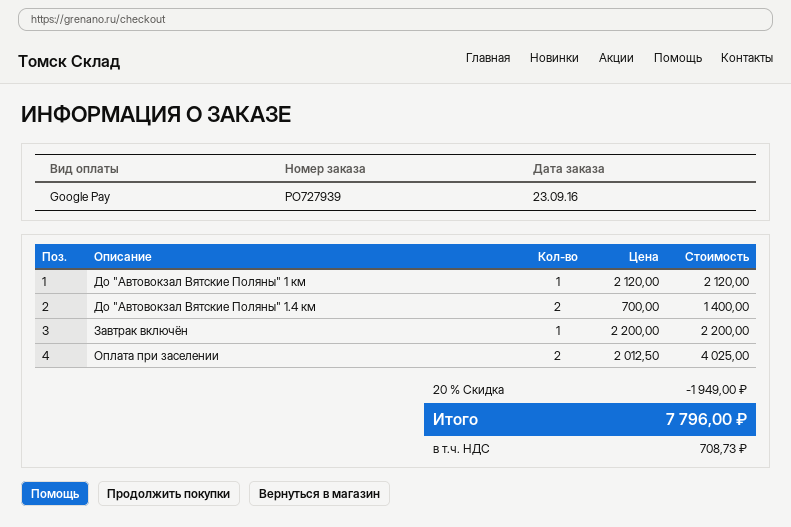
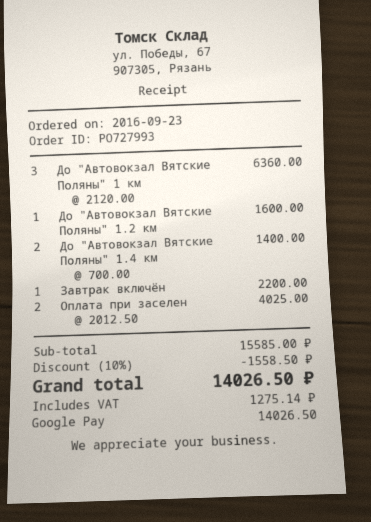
order number: PO727939 -> PO727993
До "Автовокзал Вятские Поляны" 1 км: 1 x 2120.00 = 2120.00 -> 3 x 2120.00 = 6360.00
До "Автовокзал Вятские Поляны" 1.2 км: none -> 1 x 1600.00 = 1600.00
discount: 20% = 1949.00 -> 10% = 1558.50
tax: 708.73 -> 1275.14
total: 7796.00 -> 14026.50

